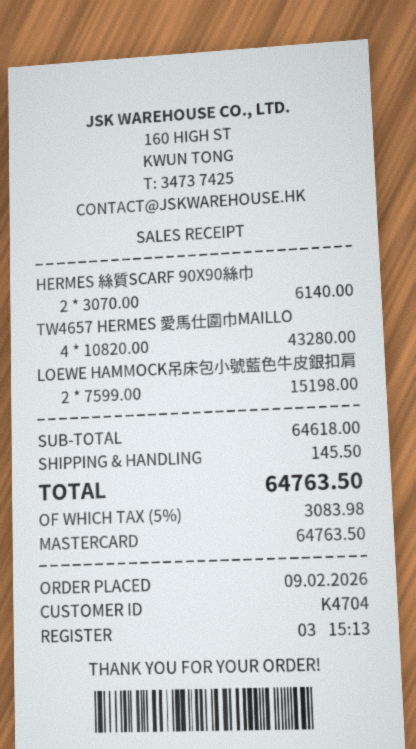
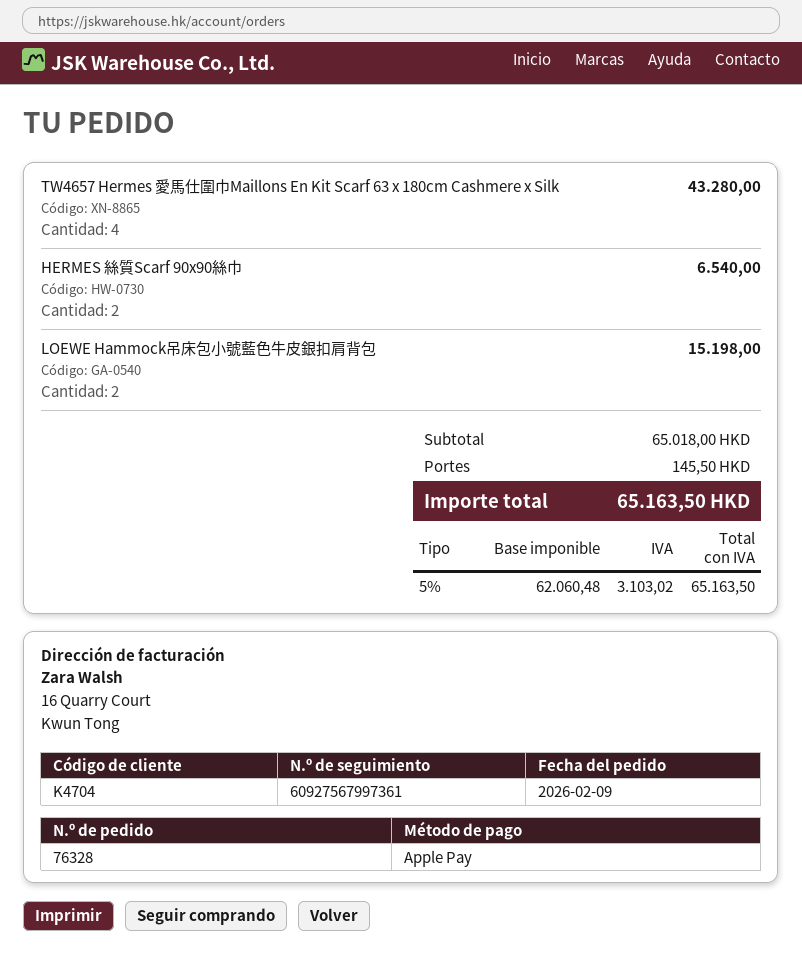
payment method: Mastercard -> Apple Pay
HERMES 絲質SCARF 90X90絲巾: 2 for 6140.00 -> 2 for 6540.00
subtotal: 64618.00 -> 65018.00
tax: 5% = 3083.98 -> 5% = 3103.02
total: 64763.50 -> 65163.50

